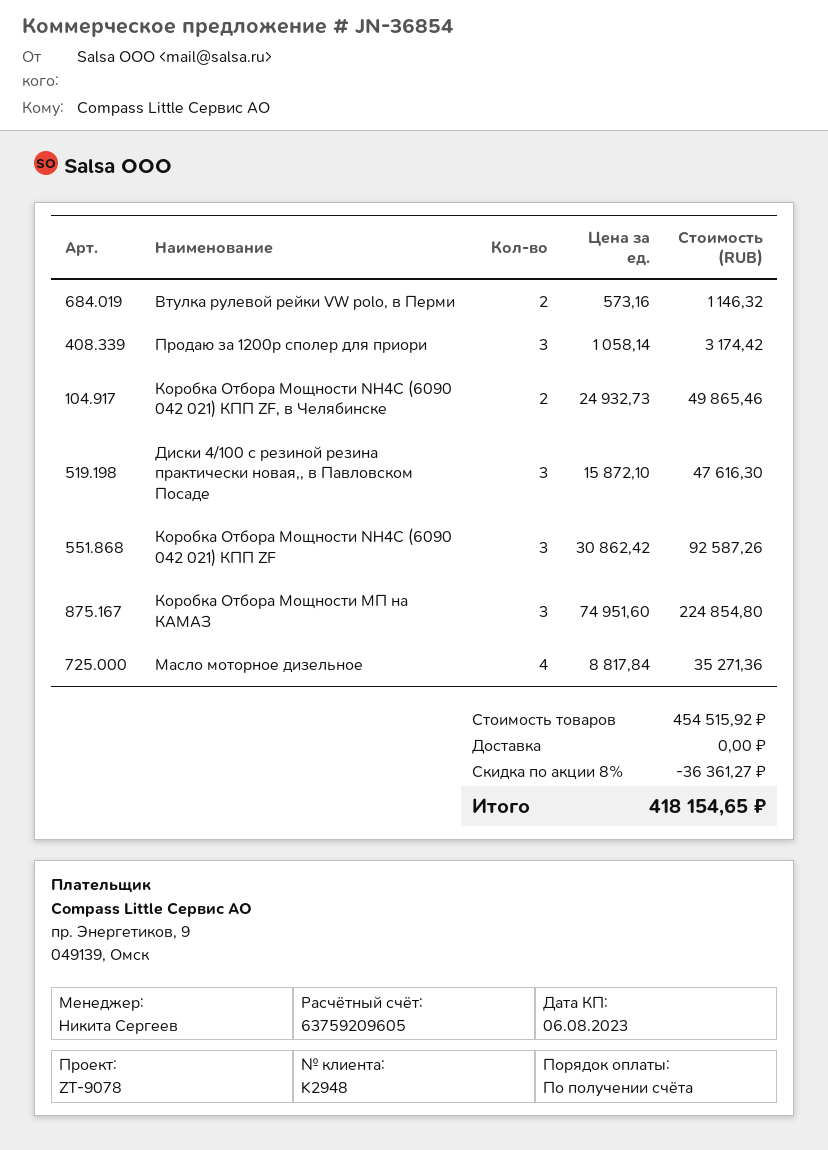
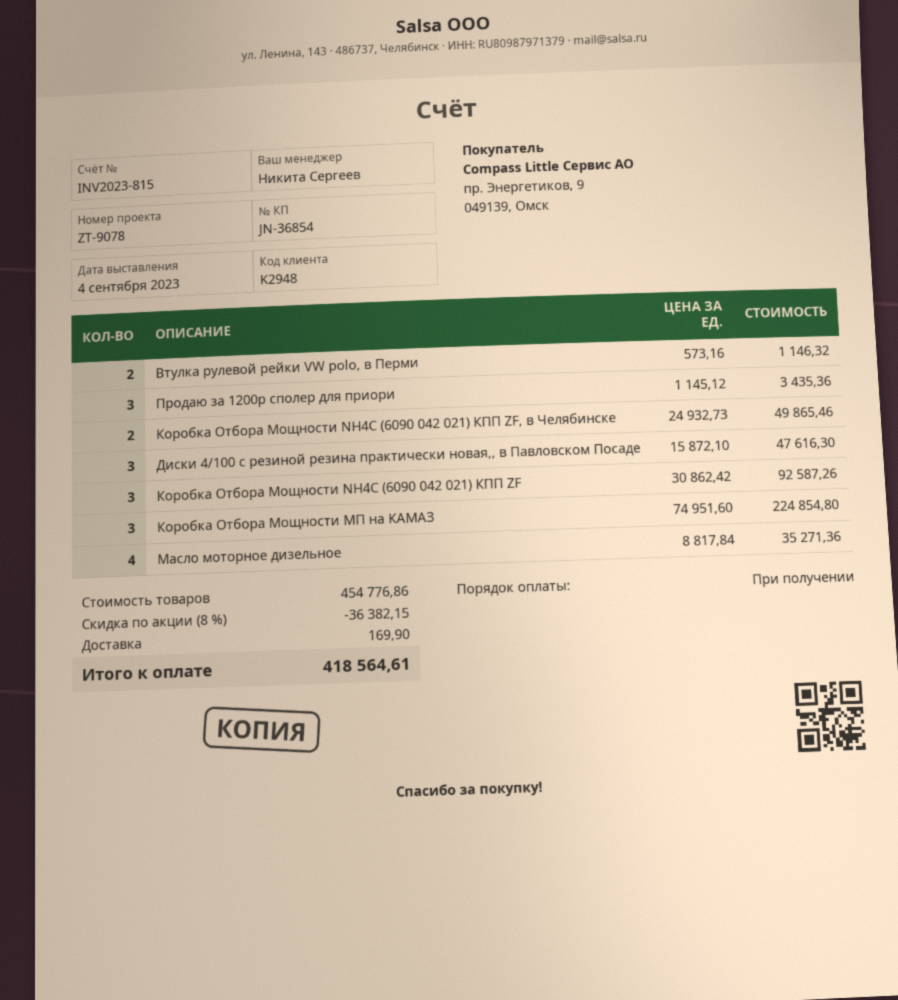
Продаю за 1200р сполер для приори: 3 x 1058.14 = 3174.42 -> 3 x 1145.12 = 3435.36
subtotal: 454515.92 -> 454776.86
discount: 8% = 36361.27 -> 8% = 36382.15
shipping: 0.00 -> 169.90
total: 418154.65 -> 418564.61

